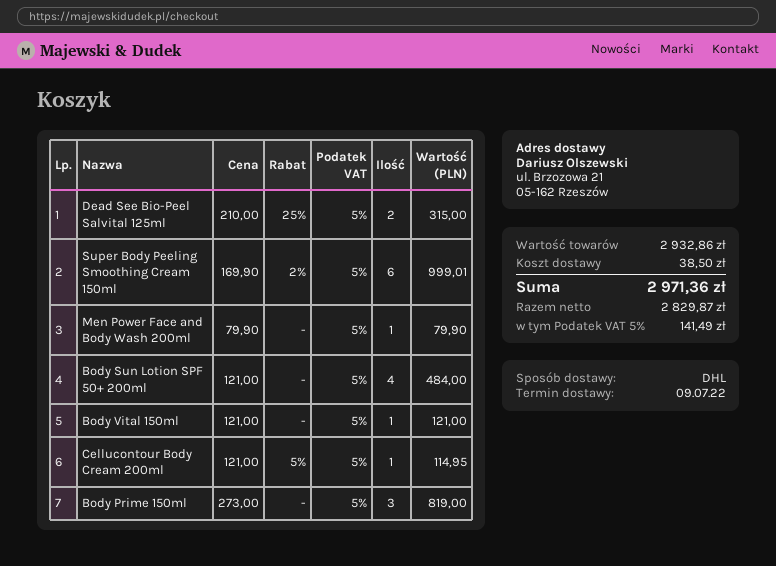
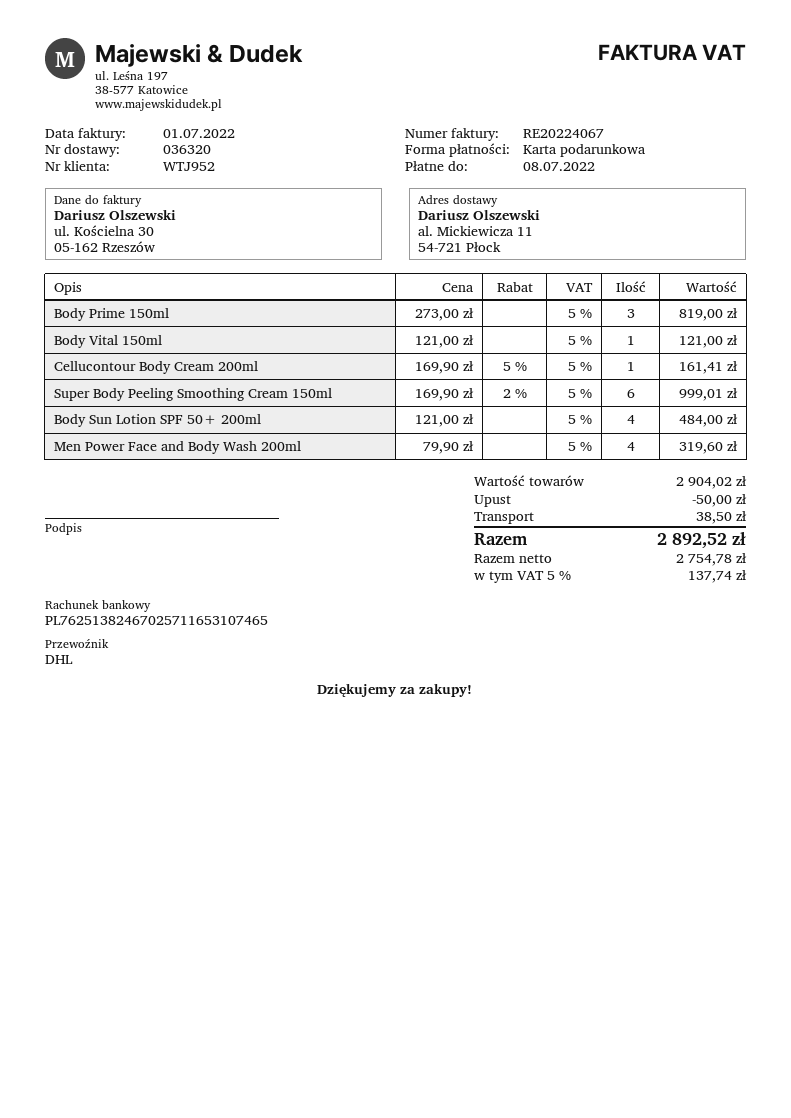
ship to: ul. Brzozowa 21, 05-162 Rzeszów -> al. Mickiewicza 11, 54-721 Płock
Dead See Bio-Peel Salvital 125ml: 2 x 210.00 - 25% = 315.00 -> none
Men Power Face and Body Wash 200ml: 1 x 79.90 = 79.90 -> 4 x 79.90 = 319.60
Cellucontour Body Cream 200ml: 1 x 121.00 - 5% = 114.95 -> 1 x 169.90 - 5% = 161.41
subtotal: 2932.86 -> 2904.02
discount: none -> 50.00
net: 2829.87 -> 2754.78
tax: 5% = 141.49 -> 5% = 137.74
total: 2971.36 -> 2892.52

